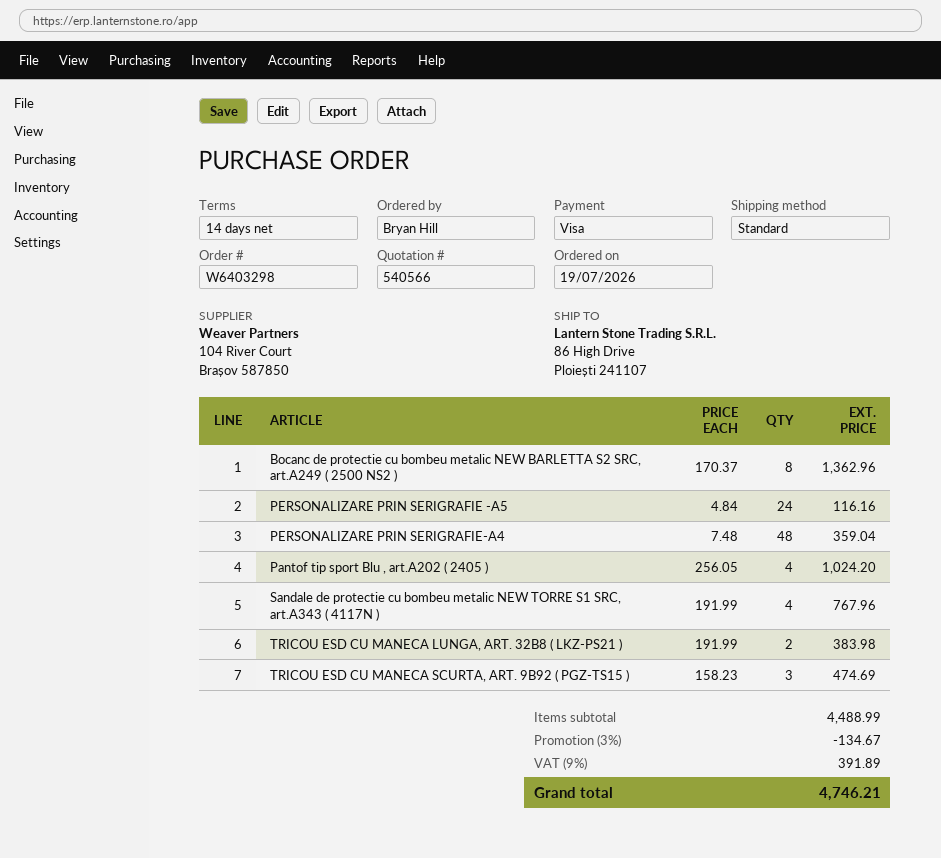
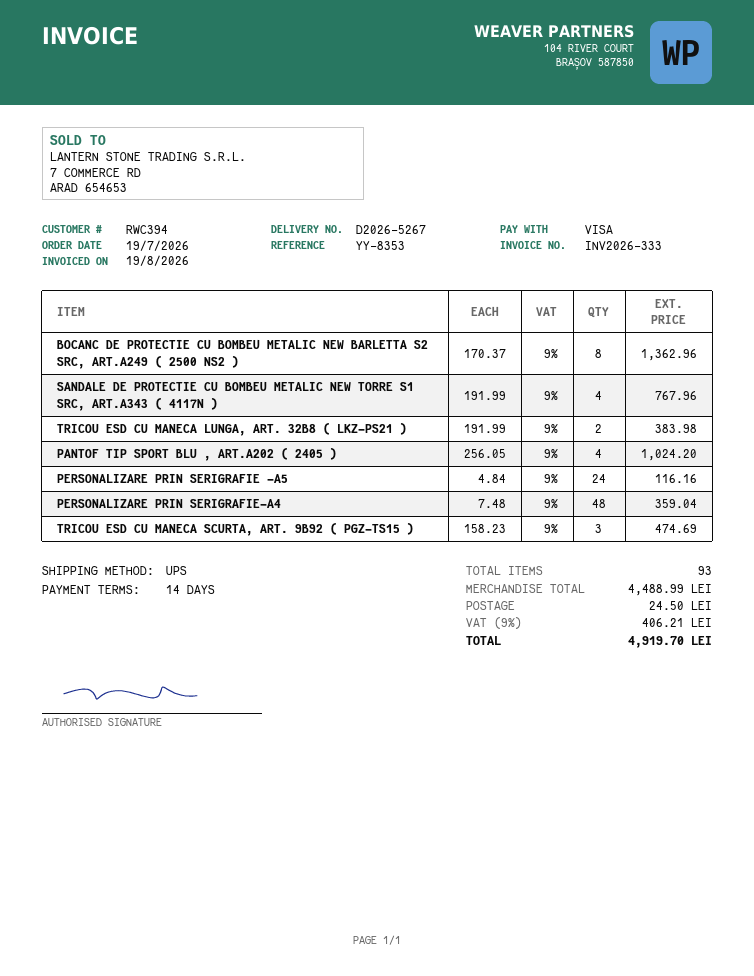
shipping method: standard -> UPS
discount: 3% = 134.67 -> none
shipping: none -> 24.50
tax: 9% = 391.89 -> 9% = 406.21
total: 4746.21 -> 4919.70

